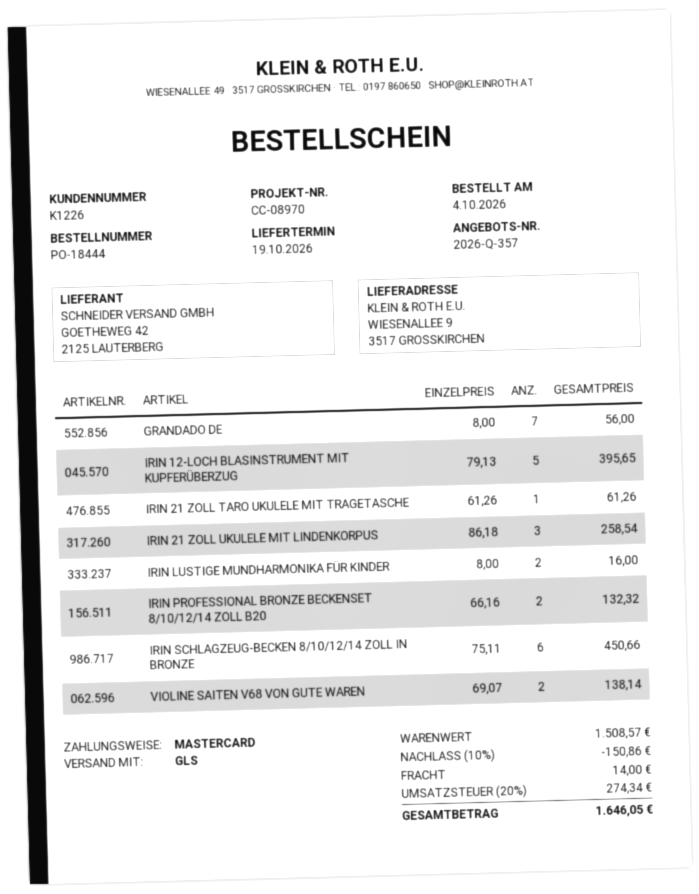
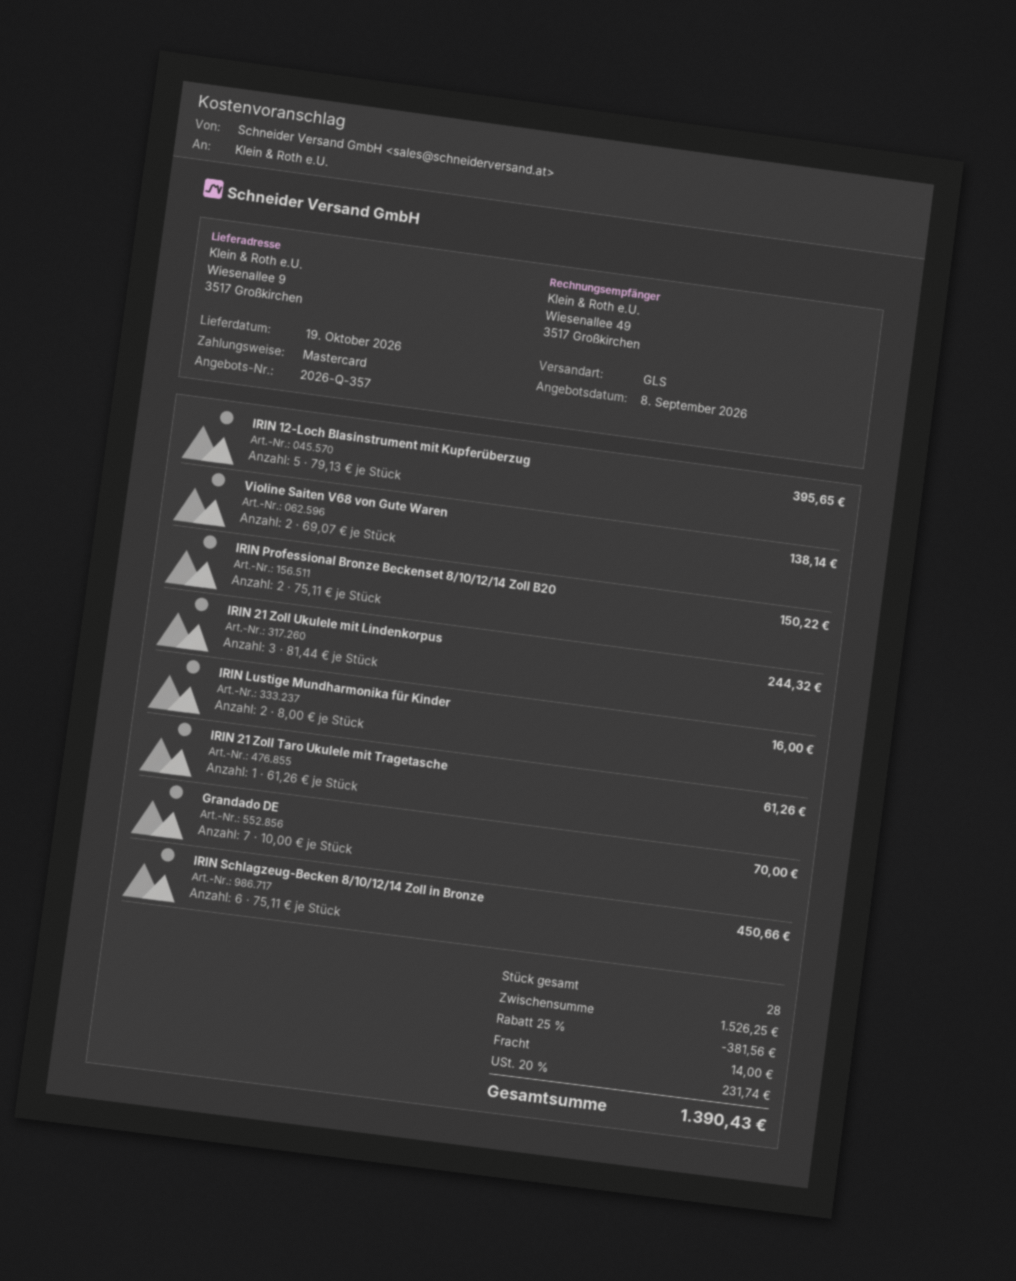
GRANDADO DE: 7 x 8.00 = 56.00 -> 7 x 10.00 = 70.00
IRIN 21 ZOLL UKULELE MIT LINDENKORPUS: 3 x 86.18 = 258.54 -> 3 x 81.44 = 244.32
IRIN PROFESSIONAL BRONZE BECKENSET 8/10/12/14 ZOLL B20: 2 x 66.16 = 132.32 -> 2 x 75.11 = 150.22
subtotal: 1508.57 -> 1526.25
discount: 10% = 150.86 -> 25% = 381.56
tax: 20% = 274.34 -> 20% = 231.74
total: 1646.05 -> 1390.43

